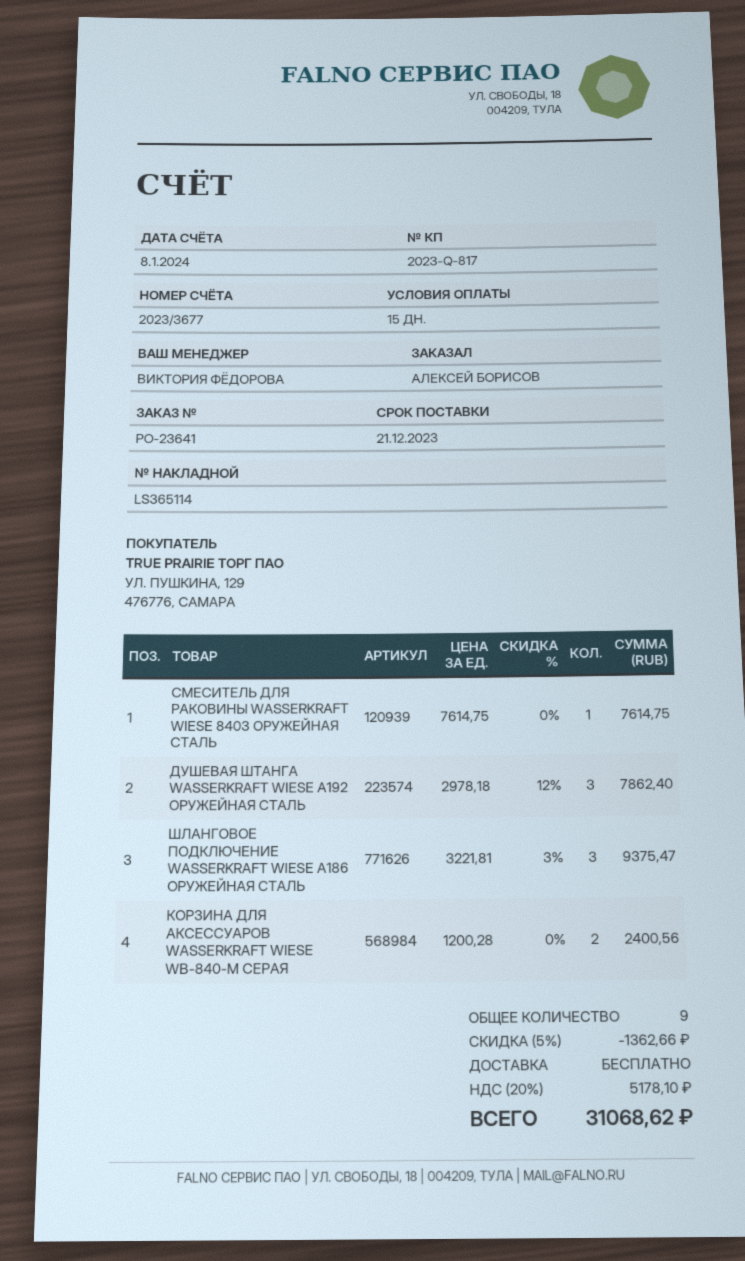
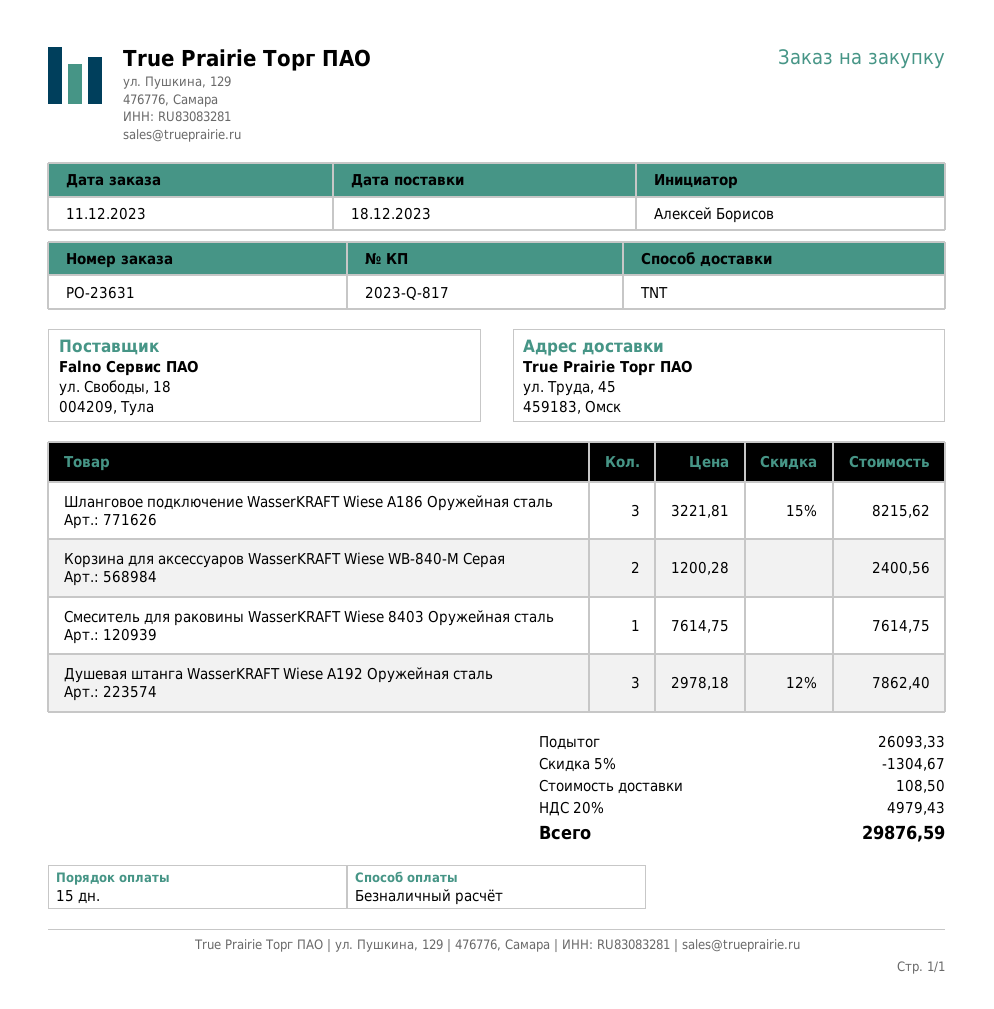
order number: PO-23641 -> PO-23631
delivery date: 2023-12-21 -> 2023-12-18
ШЛАНГОВОЕ ПОДКЛЮЧЕНИЕ WASSERKRAFT WIESE A186 ОРУЖЕЙНАЯ СТАЛЬ: 3 x 3221.81 - 3% = 9375.47 -> 3 x 3221.81 - 15% = 8215.62
discount: 5% = 1362.66 -> 5% = 1304.67
shipping: 0.00 -> 108.50
tax: 20% = 5178.10 -> 20% = 4979.43
total: 31068.62 -> 29876.59

